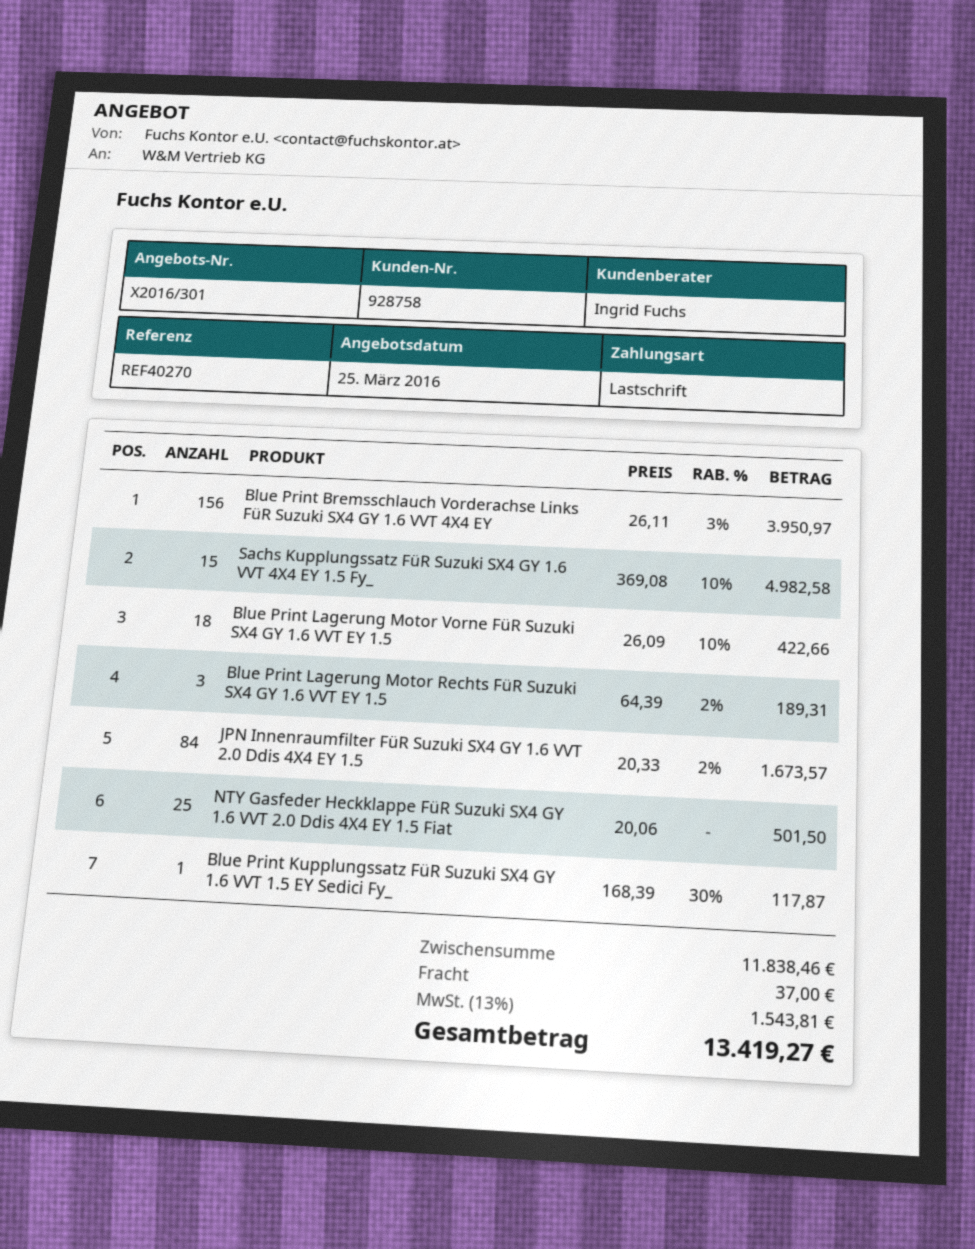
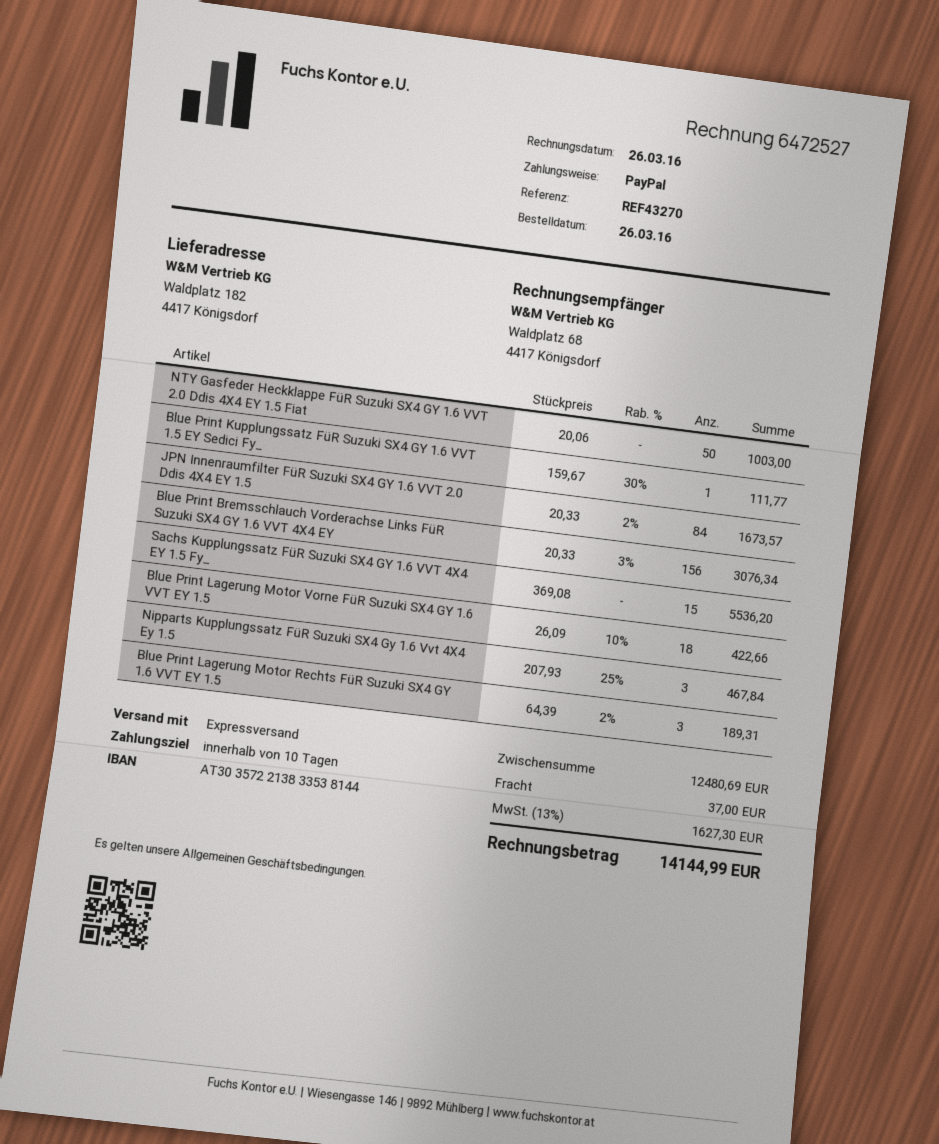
reference: REF40270 -> REF43270
payment method: direct debit -> PayPal
Blue Print Bremsschlauch Vorderachse Links FüR Suzuki SX4 GY 1.6 VVT 4X4 EY: 156 x 26.11 - 3% = 3950.97 -> 156 x 20.33 - 3% = 3076.34
Sachs Kupplungssatz FüR Suzuki SX4 GY 1.6 VVT 4X4 EY 1.5 Fy_: 15 x 369.08 - 10% = 4982.58 -> 15 x 369.08 = 5536.20
NTY Gasfeder Heckklappe FüR Suzuki SX4 GY 1.6 VVT 2.0 Ddis 4X4 EY 1.5 Fiat: 25 x 20.06 = 501.50 -> 50 x 20.06 = 1003.00
Blue Print Kupplungssatz FüR Suzuki SX4 GY 1.6 VVT 1.5 EY Sedici Fy_: 1 x 168.39 - 30% = 117.87 -> 1 x 159.67 - 30% = 111.77
Nipparts Kupplungssatz FüR Suzuki SX4 Gy 1.6 Vvt 4X4 Ey 1.5: none -> 3 x 207.93 - 25% = 467.84
subtotal: 11838.46 -> 12480.69
tax: 13% = 1543.81 -> 13% = 1627.30
total: 13419.27 -> 14144.99

